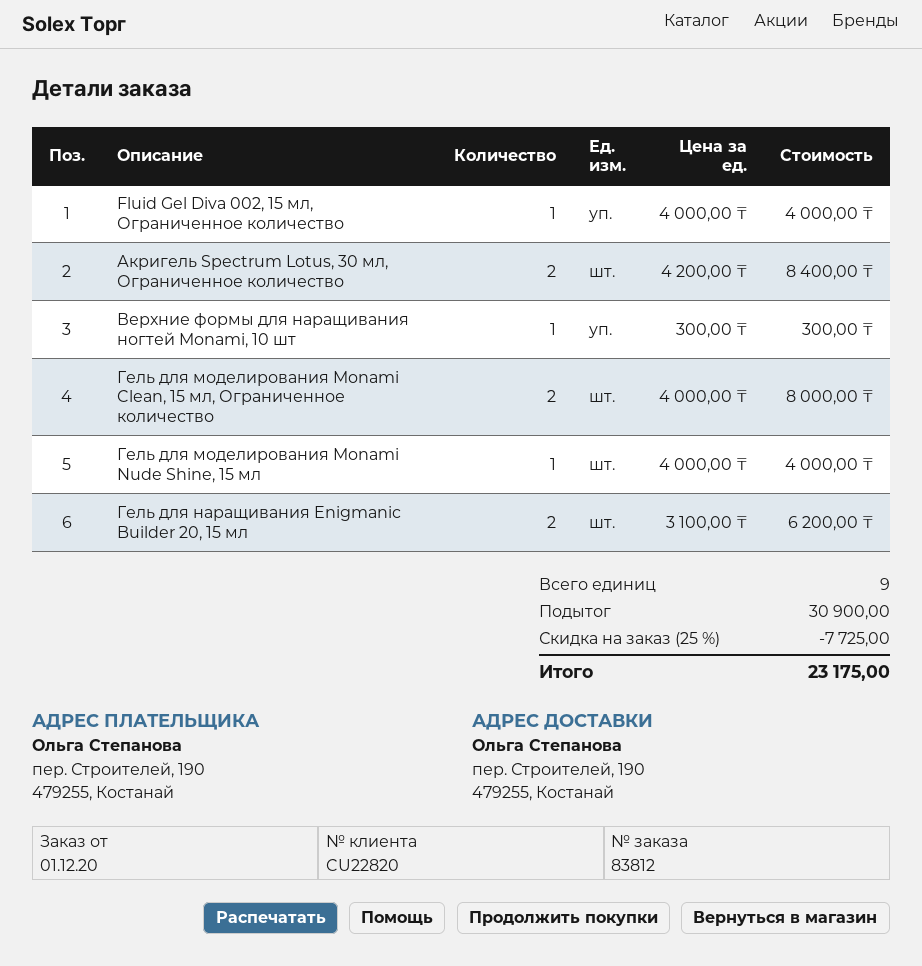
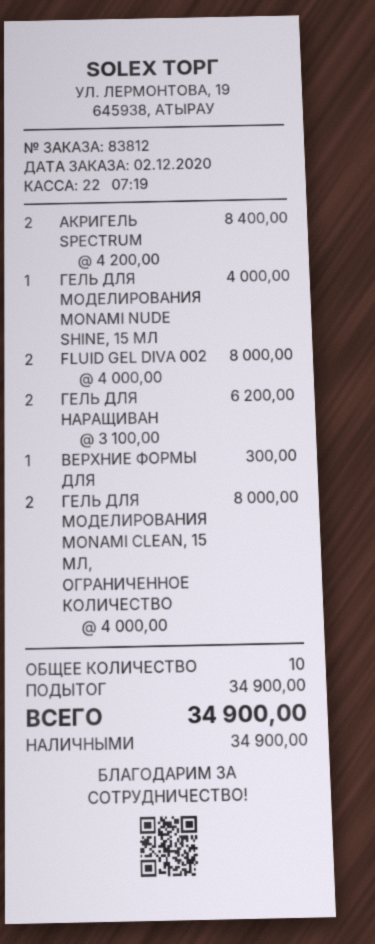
order date: 2020-12-01 -> 2020-12-02
Fluid Gel Diva 002, 15 мл, Ограниченное количество: 1 x 4000.00 = 4000.00 -> 2 x 4000.00 = 8000.00
total quantity: 9 -> 10
subtotal: 30900.00 -> 34900.00
discount: 25% = 7725.00 -> none
total: 23175.00 -> 34900.00

